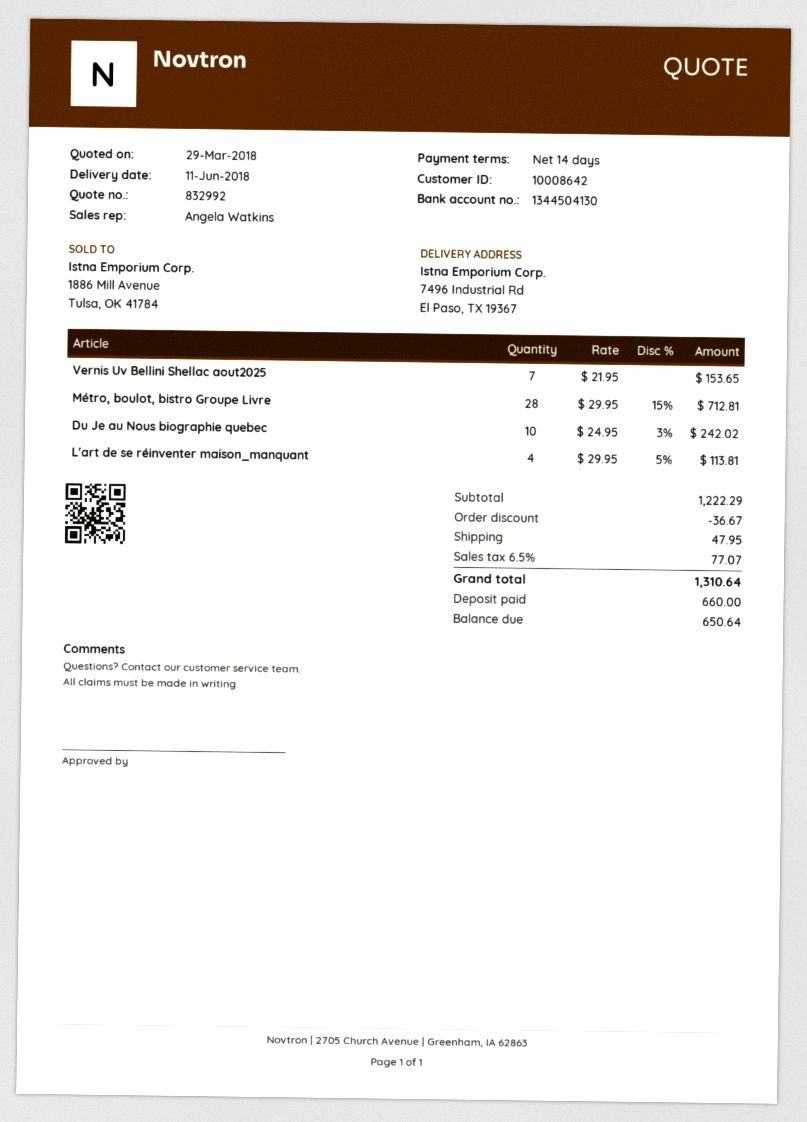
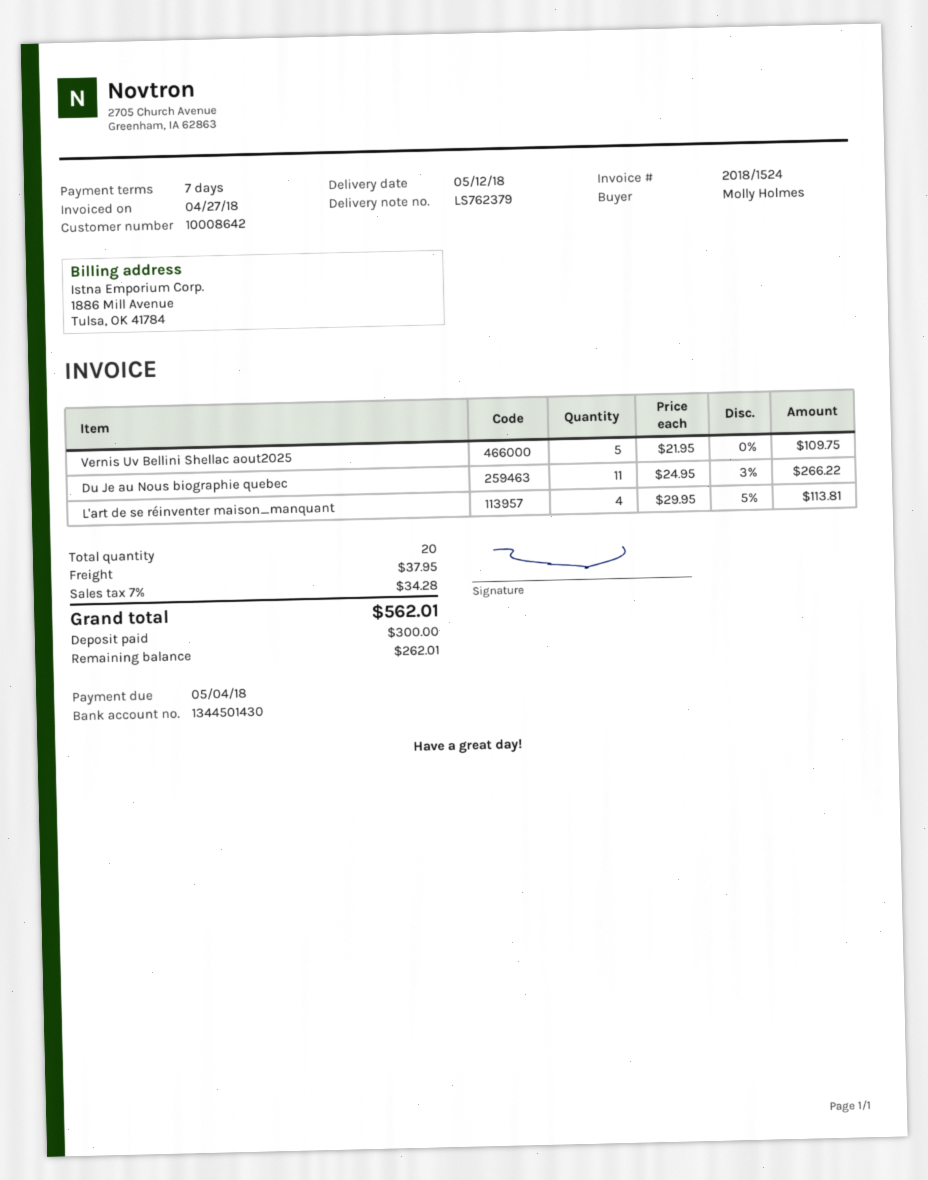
delivery date: 2018-06-11 -> 2018-05-12
payment terms: 14 days -> 7 days
bank account: 1344504130 -> 1344501430
Vernis Uv Bellini Shellac aout2025: 7 x 21.95 = 153.65 -> 5 x 21.95 = 109.75
Métro, boulot, bistro Groupe Livre: 28 x 29.95 - 15% = 712.81 -> none
Du Je au Nous biographie quebec: 10 x 24.95 - 3% = 242.02 -> 11 x 24.95 - 3% = 266.22
discount: 36.67 -> none
shipping: 47.95 -> 37.95
tax: 6.5% = 77.07 -> 7% = 34.28
total: 1310.64 -> 562.01
deposit: 660.00 -> 300.00
balance: 650.64 -> 262.01

